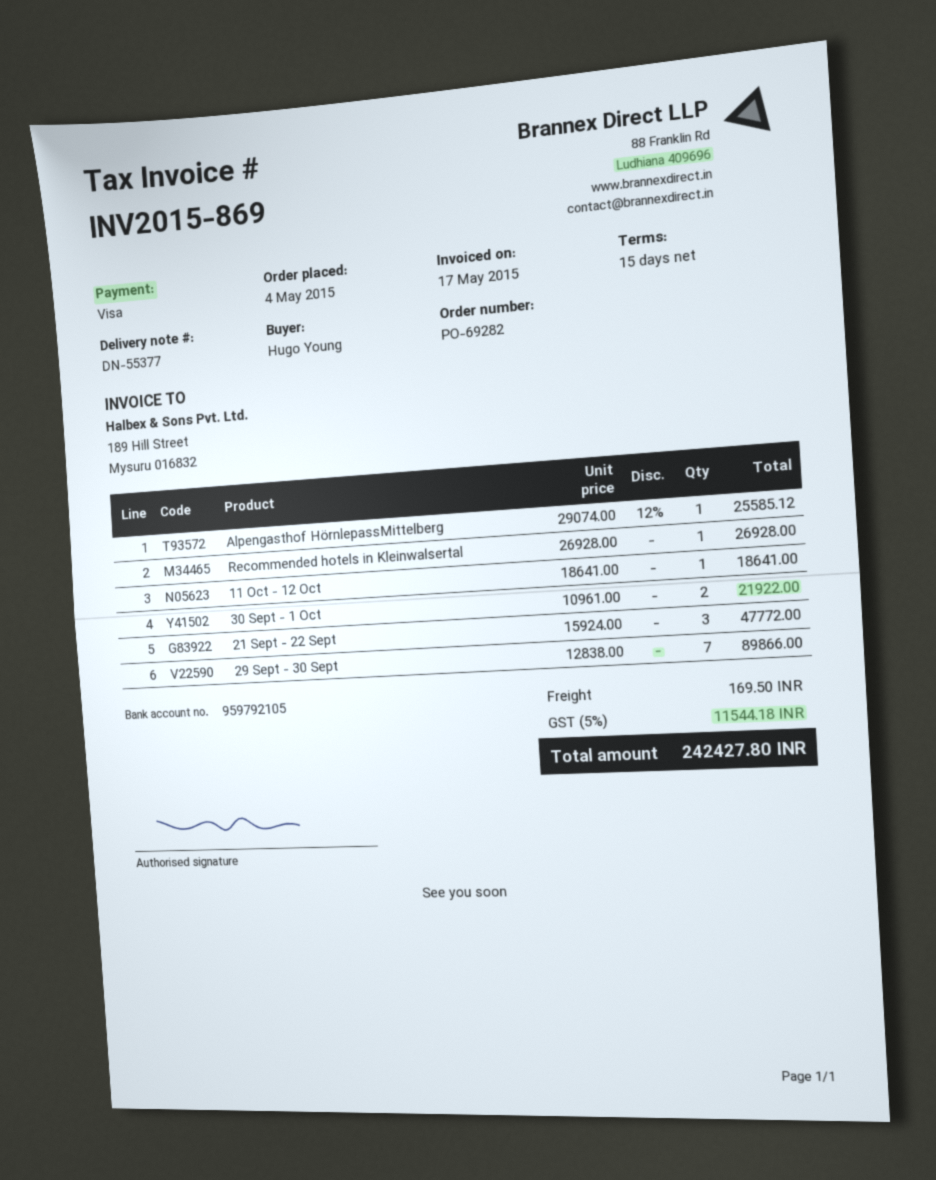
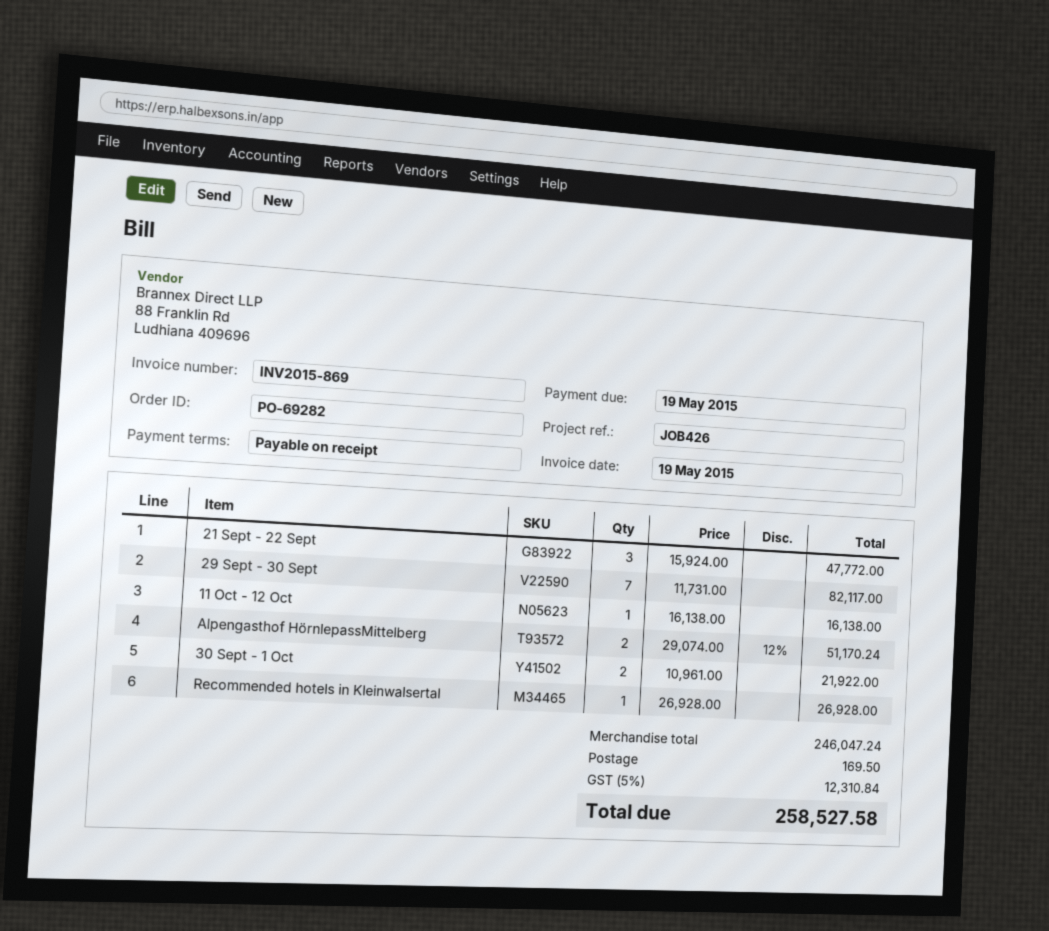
invoice date: 2015-05-17 -> 2015-05-19
payment terms: 15 days -> on receipt
Alpengasthof HörnlepassMittelberg: 1 x 29074.00 - 12% = 25585.12 -> 2 x 29074.00 - 12% = 51170.24
11 Oct - 12 Oct: 1 x 18641.00 = 18641.00 -> 1 x 16138.00 = 16138.00
29 Sept - 30 Sept: 7 x 12838.00 = 89866.00 -> 7 x 11731.00 = 82117.00
tax: 5% = 11544.18 -> 5% = 12310.84
total: 242427.80 -> 258527.58

